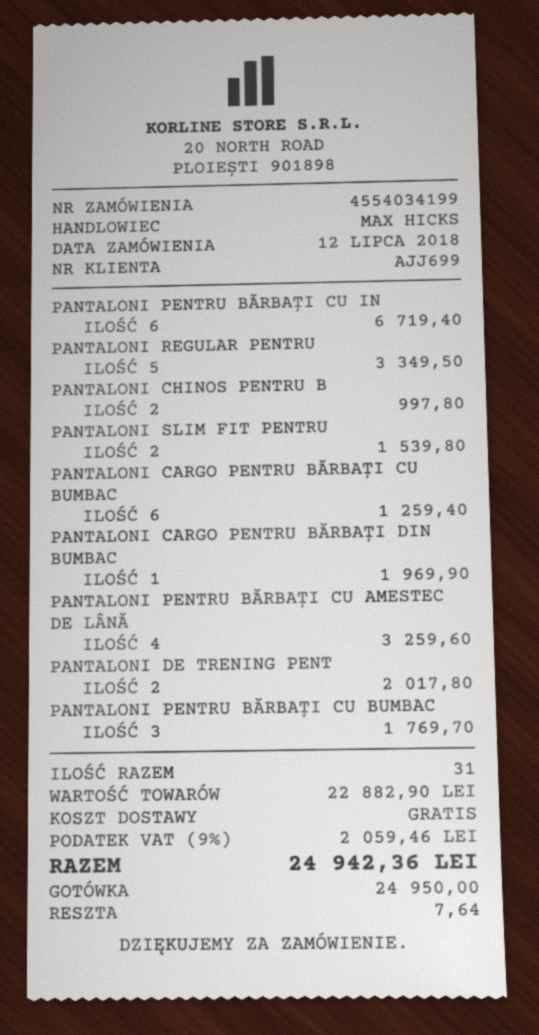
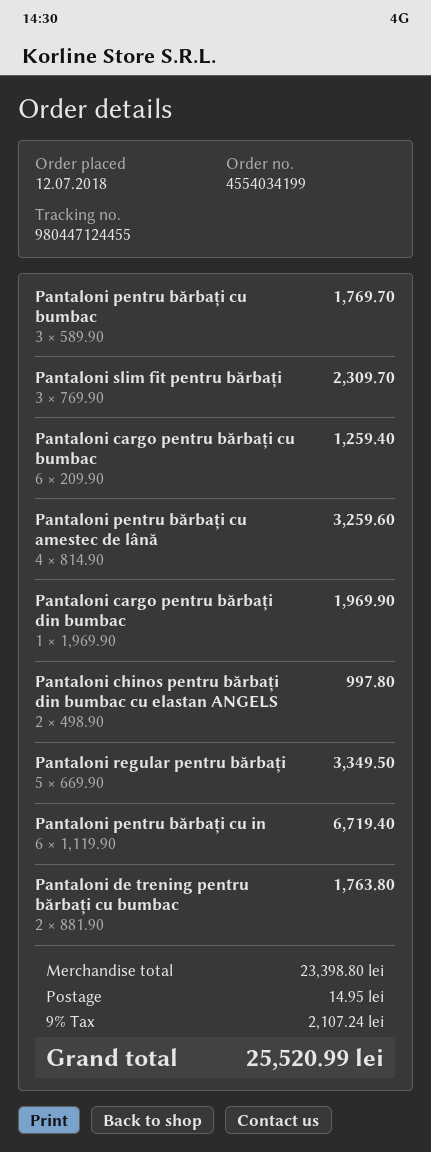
PANTALONI SLIM FIT PENTRU: 2 for 1539.80 -> 3 for 2309.70
PANTALONI DE TRENING PENT: 2 for 2017.80 -> 2 for 1763.80
subtotal: 22882.90 -> 23398.80
shipping: 0.00 -> 14.95
tax: 9% = 2059.46 -> 9% = 2107.24
total: 24942.36 -> 25520.99

